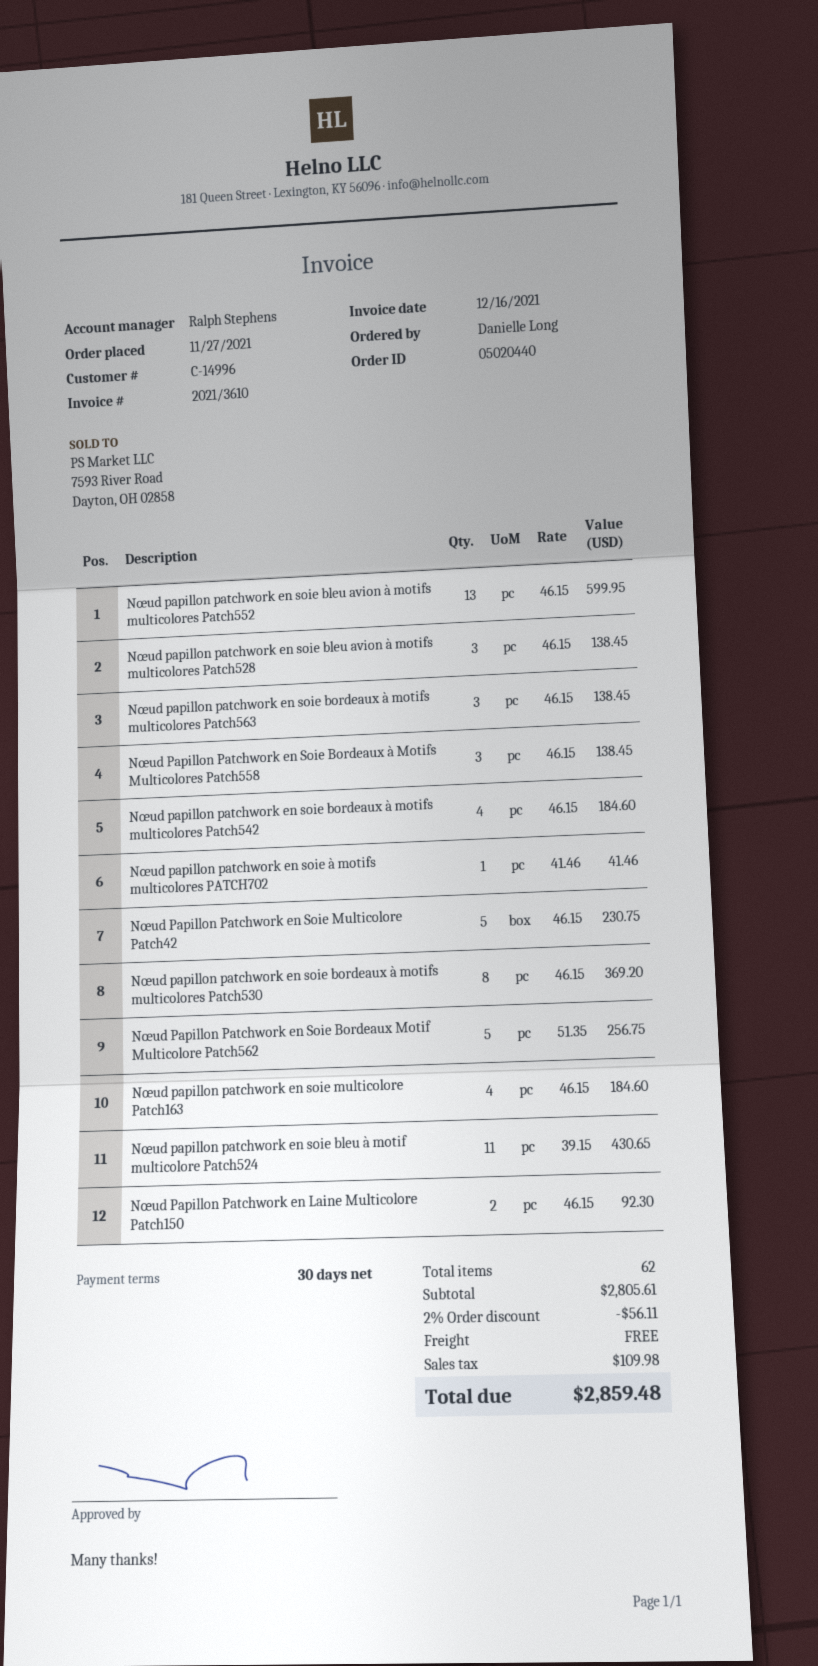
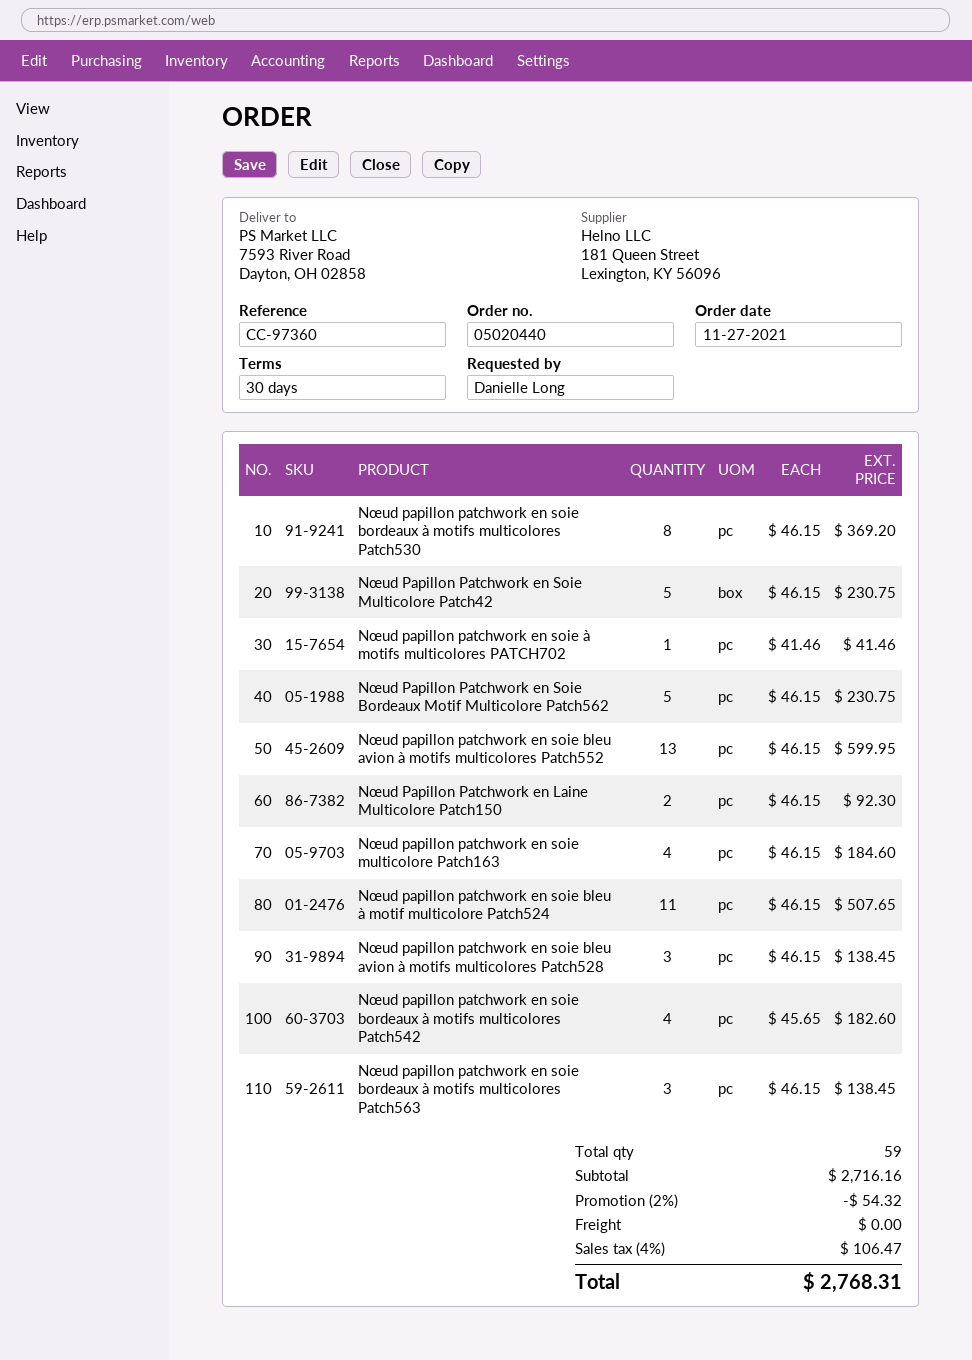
Nœud Papillon Patchwork en Soie Bordeaux à Motifs Multicolores Patch558: 3 x 46.15 = 138.45 -> none
Nœud papillon patchwork en soie bordeaux à motifs multicolores Patch542: 4 x 46.15 = 184.60 -> 4 x 45.65 = 182.60
Nœud Papillon Patchwork en Soie Bordeaux Motif Multicolore Patch562: 5 x 51.35 = 256.75 -> 5 x 46.15 = 230.75
Nœud papillon patchwork en soie bleu à motif multicolore Patch524: 11 x 39.15 = 430.65 -> 11 x 46.15 = 507.65
total quantity: 62 -> 59
subtotal: 2805.61 -> 2716.16
discount: 2% = 56.11 -> 2% = 54.32
tax: 109.98 -> 106.47
total: 2859.48 -> 2768.31

